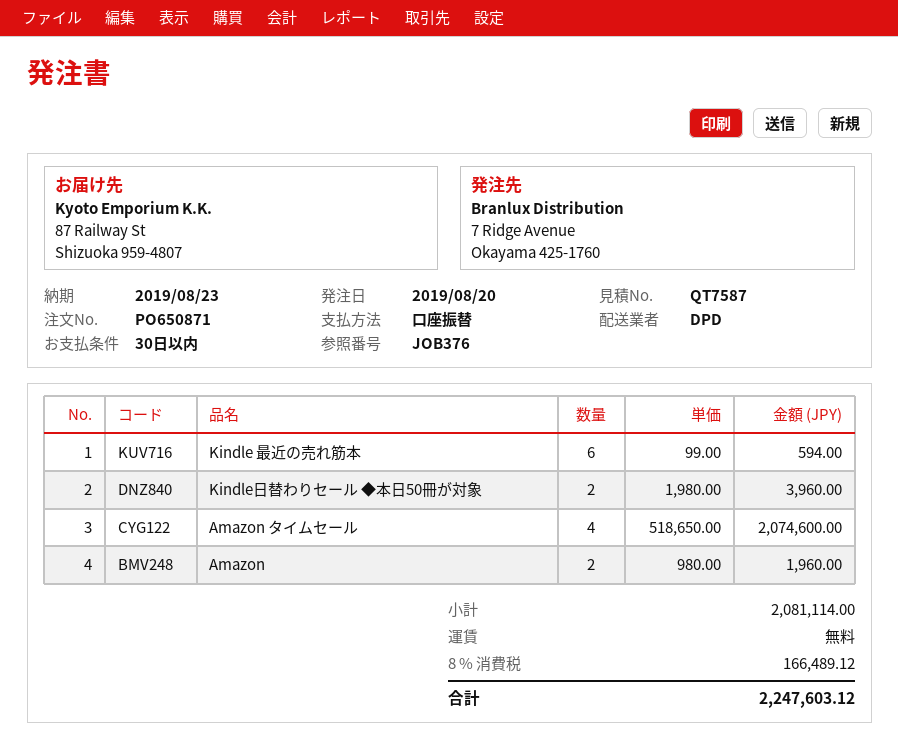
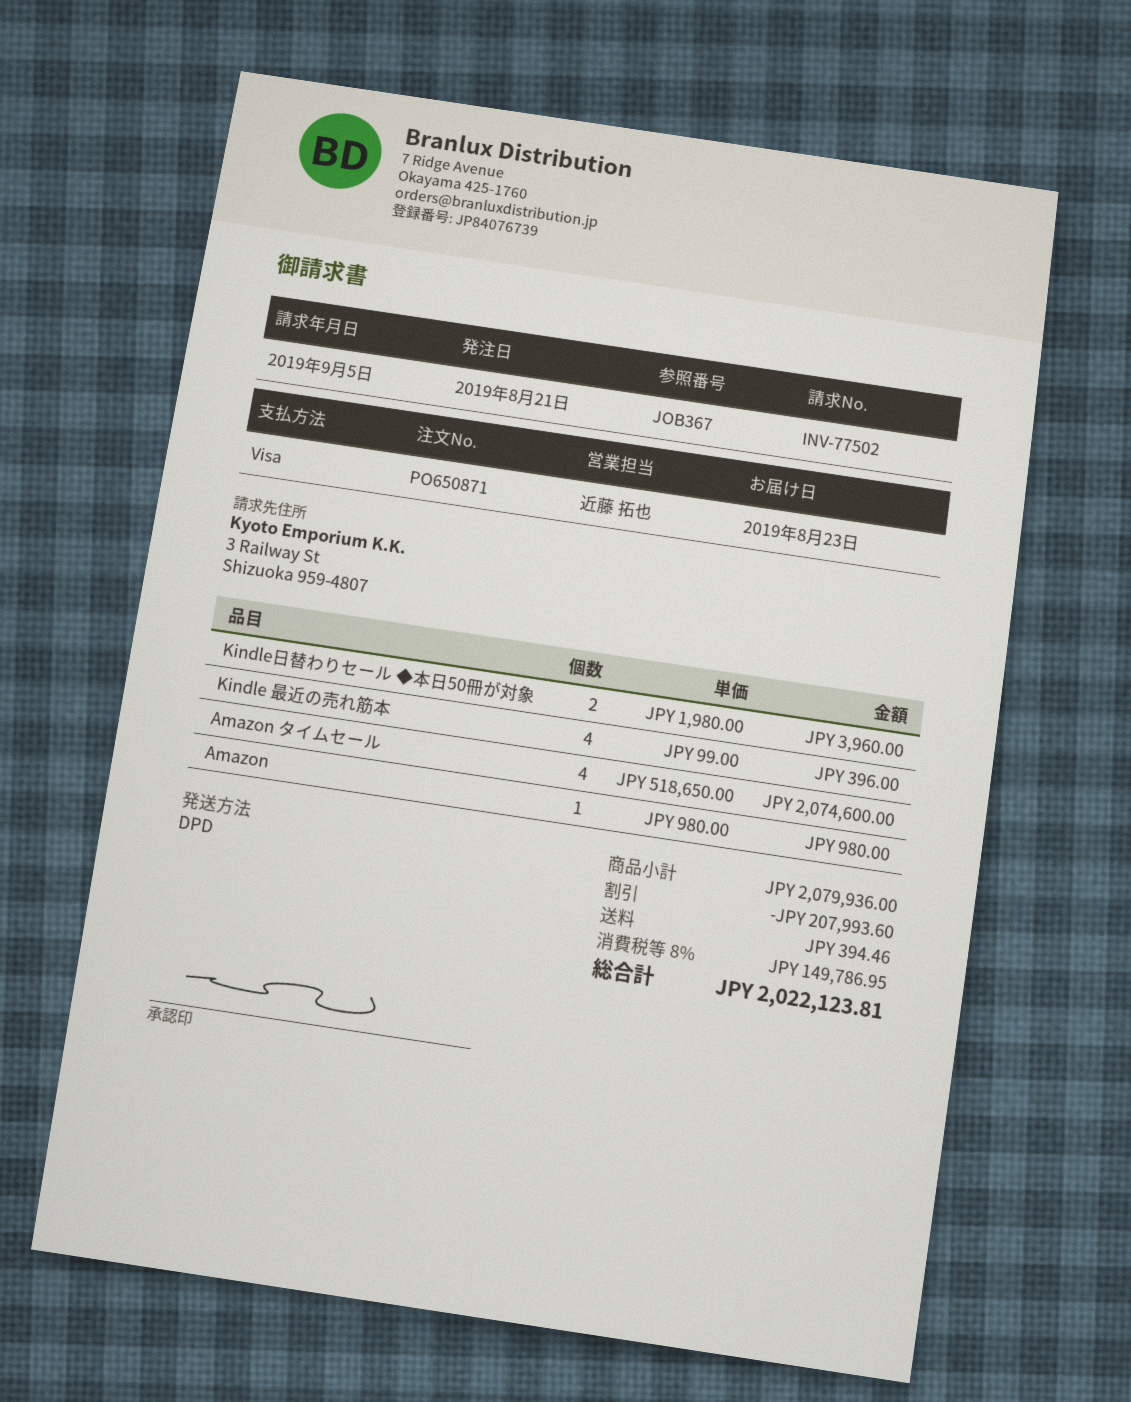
order date: 2019-08-20 -> 2019-08-21
reference: JOB376 -> JOB367
payment method: direct debit -> Visa
Kindle 最近の売れ筋本: 6 x 99.00 = 594.00 -> 4 x 99.00 = 396.00
Amazon: 2 x 980.00 = 1960.00 -> 1 x 980.00 = 980.00
subtotal: 2081114.00 -> 2079936.00
discount: none -> 207993.60
shipping: 0.00 -> 394.46
tax: 8% = 166489.12 -> 8% = 149786.95
total: 2247603.12 -> 2022123.81

